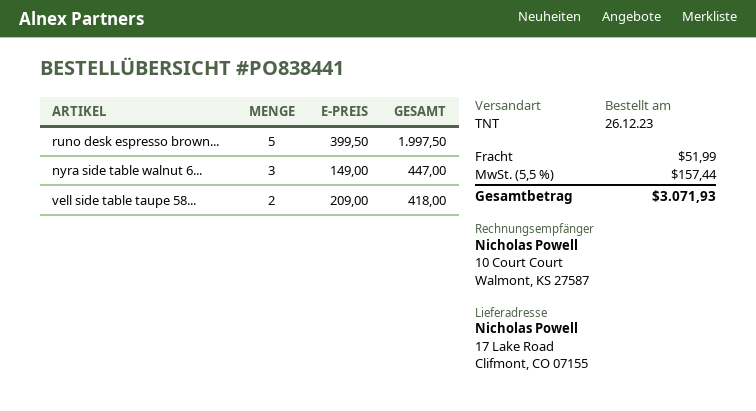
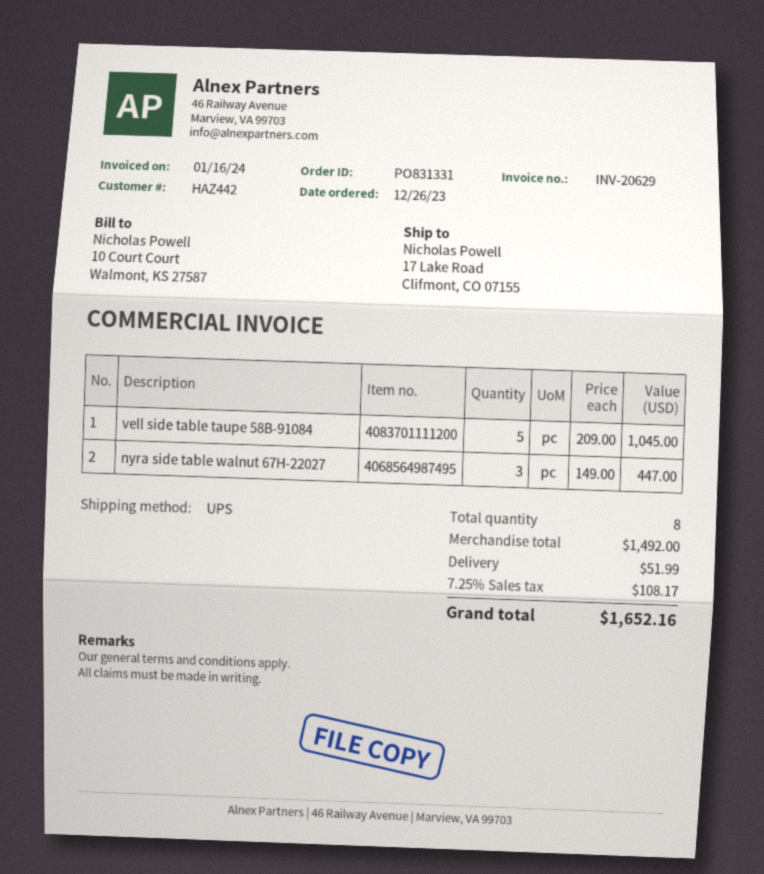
order number: PO838441 -> PO831331
shipping method: TNT -> UPS
runo desk espresso brown...: 5 x 399.50 = 1997.50 -> none
vell side table taupe 58...: 2 x 209.00 = 418.00 -> 5 x 209.00 = 1045.00
tax: 5.5% = 157.44 -> 7.25% = 108.17
total: 3071.93 -> 1652.16

